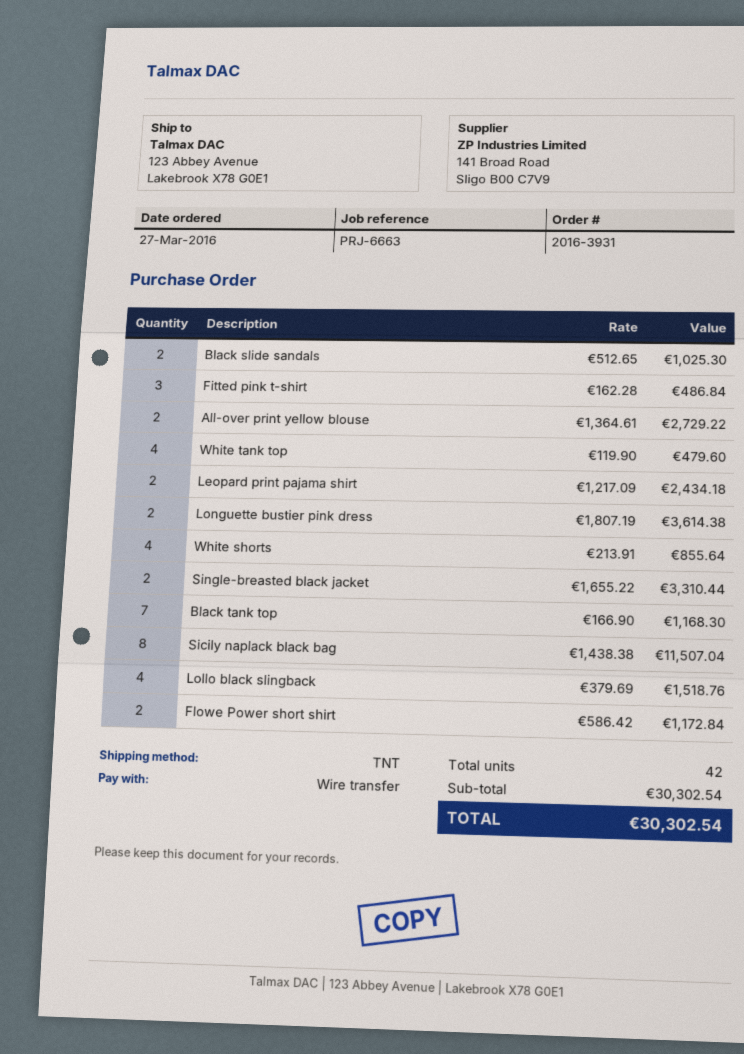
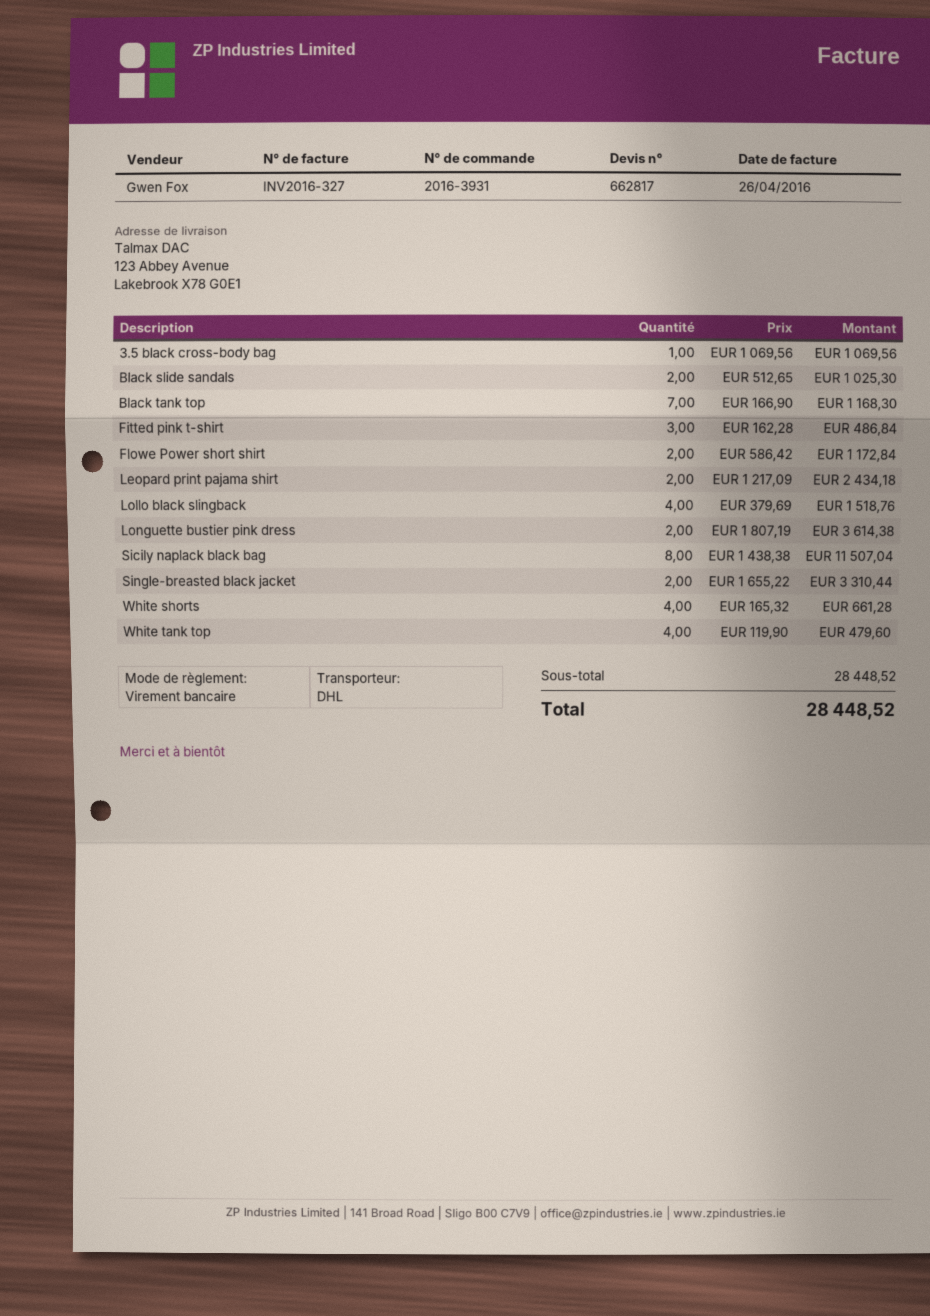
shipping method: TNT -> DHL
All-over print yellow blouse: 2 x 1364.61 = 2729.22 -> none
White shorts: 4 x 213.91 = 855.64 -> 4 x 165.32 = 661.28
3.5 black cross-body bag: none -> 1 x 1069.56 = 1069.56
subtotal: 30302.54 -> 28448.52
total: 30302.54 -> 28448.52

